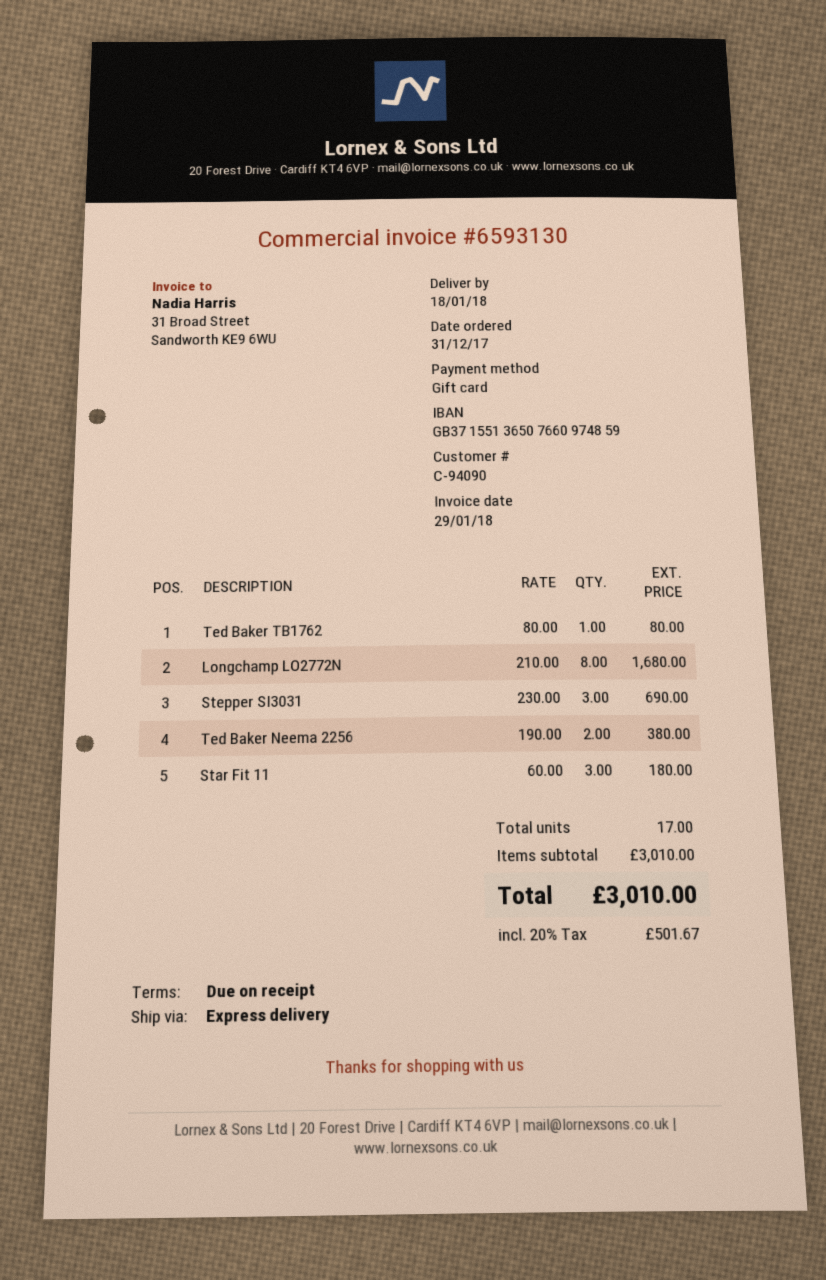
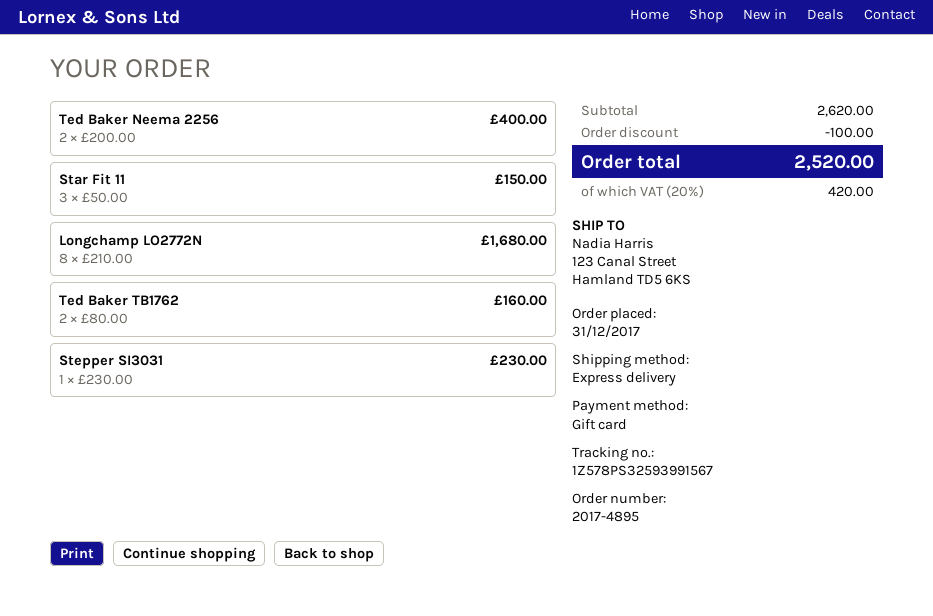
Ted Baker TB1762: 1 x 80.00 = 80.00 -> 2 x 80.00 = 160.00
Stepper SI3031: 3 x 230.00 = 690.00 -> 1 x 230.00 = 230.00
Ted Baker Neema 2256: 2 x 190.00 = 380.00 -> 2 x 200.00 = 400.00
Star Fit 11: 3 x 60.00 = 180.00 -> 3 x 50.00 = 150.00
subtotal: 3010.00 -> 2620.00
discount: none -> 100.00
tax: 20% = 501.67 -> 20% = 420.00
total: 3010.00 -> 2520.00

